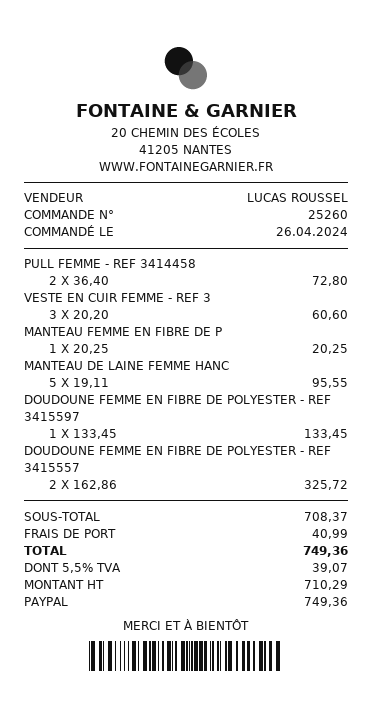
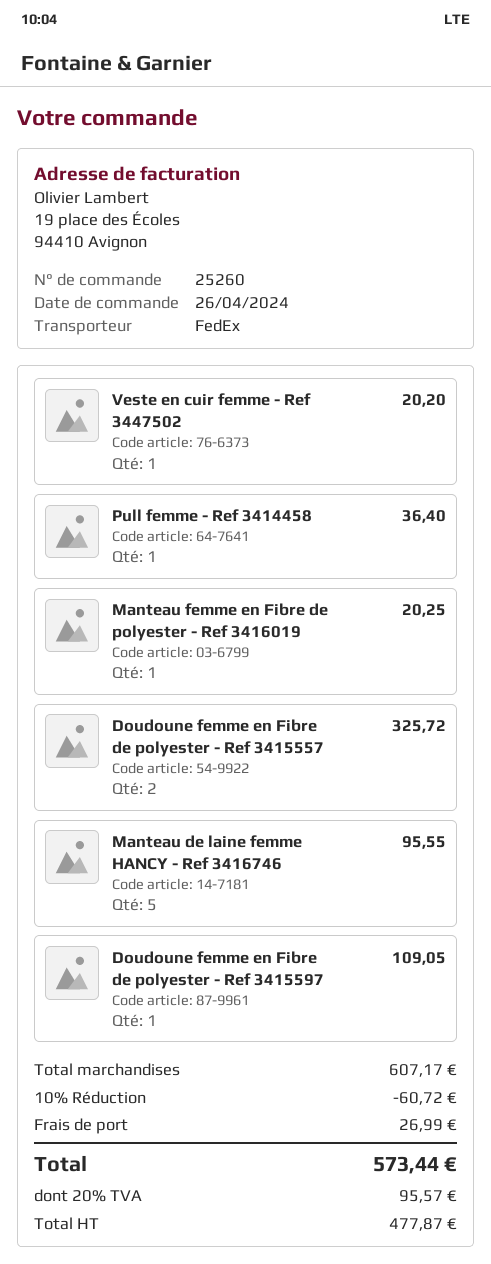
PULL FEMME - REF 3414458: 2 for 72.80 -> 1 for 36.40
VESTE EN CUIR FEMME - REF 3: 3 for 60.60 -> 1 for 20.20
DOUDOUNE FEMME EN FIBRE DE POLYESTER - REF 3415597: 1 for 133.45 -> 1 for 109.05
subtotal: 708.37 -> 607.17
discount: none -> 10% = 60.72
shipping: 40.99 -> 26.99
net: 710.29 -> 477.87
tax: 5.5% = 39.07 -> 20% = 95.57
total: 749.36 -> 573.44

